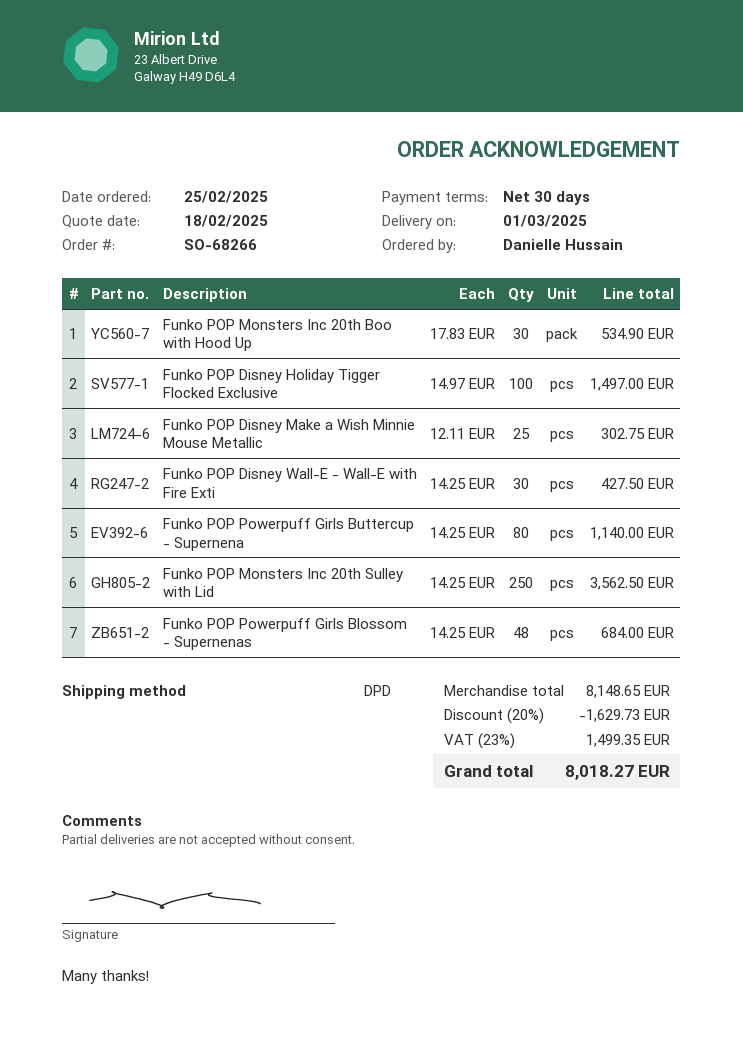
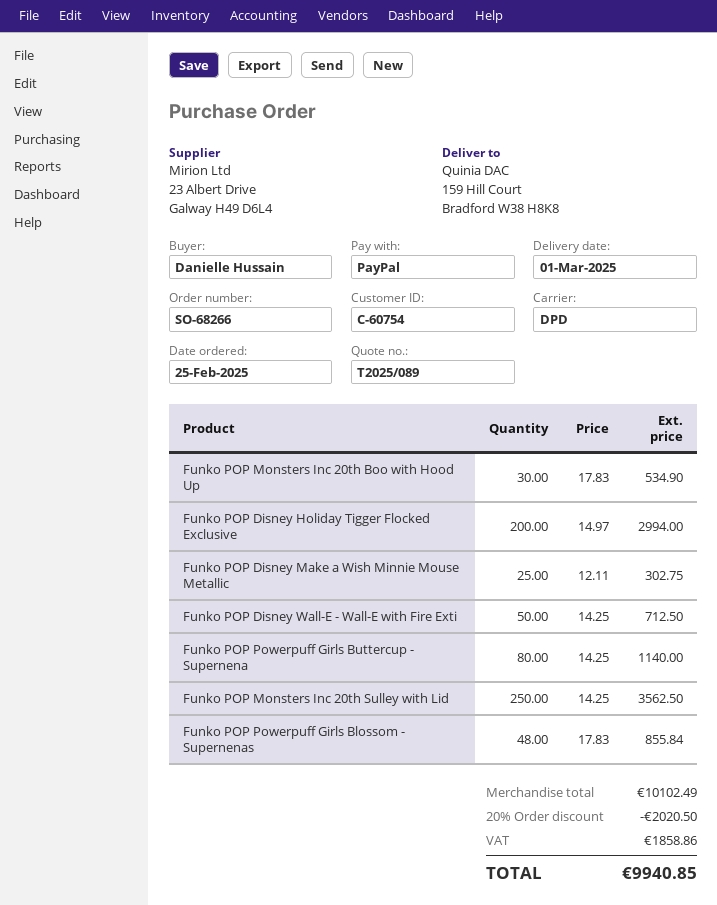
Funko POP Disney Holiday Tigger Flocked Exclusive: 100 x 14.97 = 1497.00 -> 200 x 14.97 = 2994.00
Funko POP Disney Wall-E - Wall-E with Fire Exti: 30 x 14.25 = 427.50 -> 50 x 14.25 = 712.50
Funko POP Powerpuff Girls Blossom - Supernenas: 48 x 14.25 = 684.00 -> 48 x 17.83 = 855.84
subtotal: 8148.65 -> 10102.49
discount: 20% = 1629.73 -> 20% = 2020.50
tax: 1499.35 -> 1858.86
total: 8018.27 -> 9940.85

